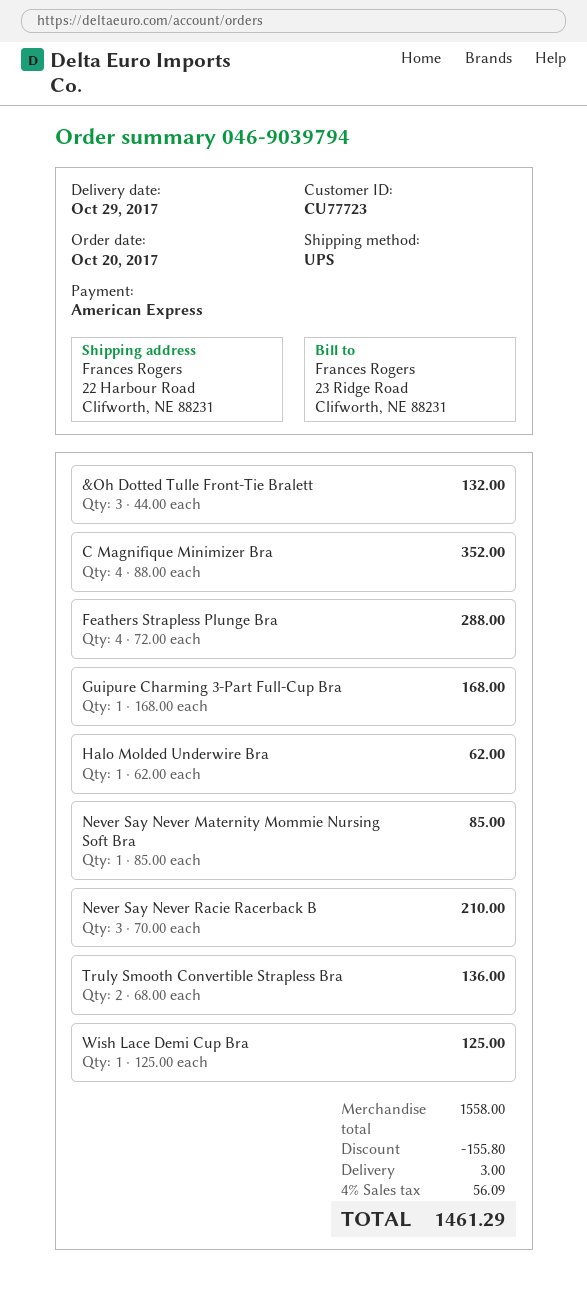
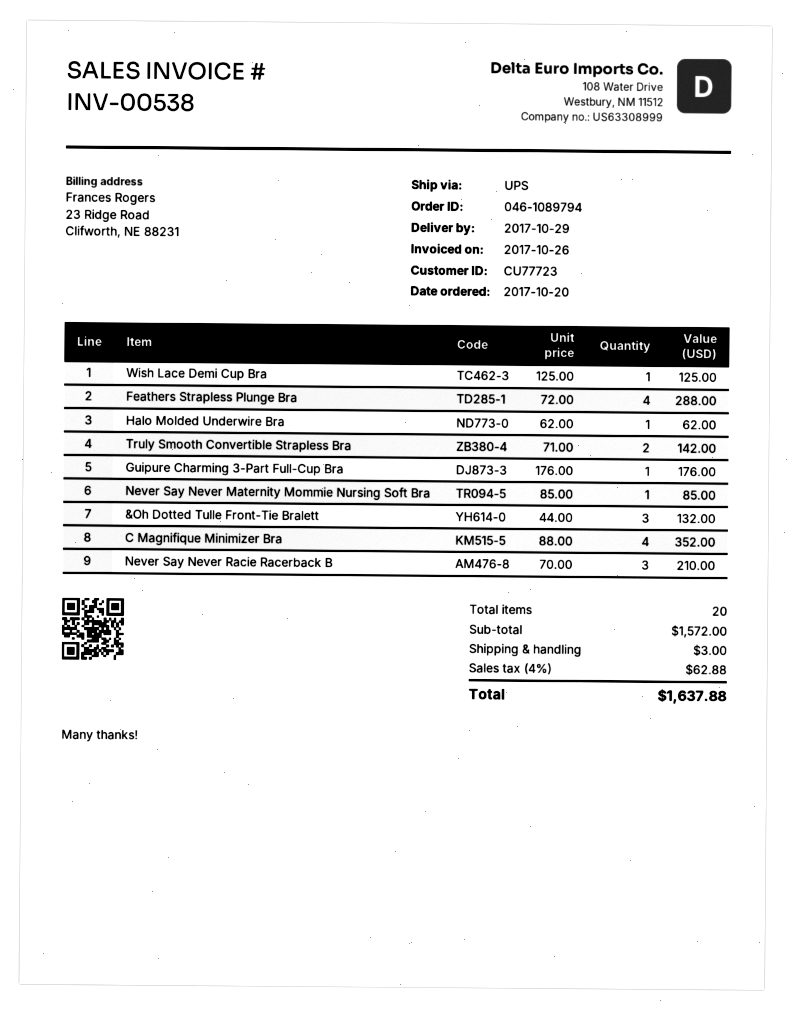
order number: 046-9039794 -> 046-1089794
Guipure Charming 3-Part Full-Cup Bra: 1 x 168.00 = 168.00 -> 1 x 176.00 = 176.00
Truly Smooth Convertible Strapless Bra: 2 x 68.00 = 136.00 -> 2 x 71.00 = 142.00
subtotal: 1558.00 -> 1572.00
discount: 155.80 -> none
tax: 4% = 56.09 -> 4% = 62.88
total: 1461.29 -> 1637.88

